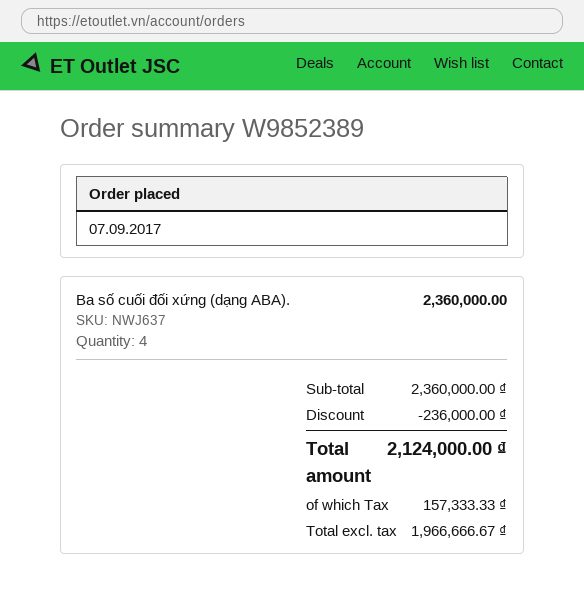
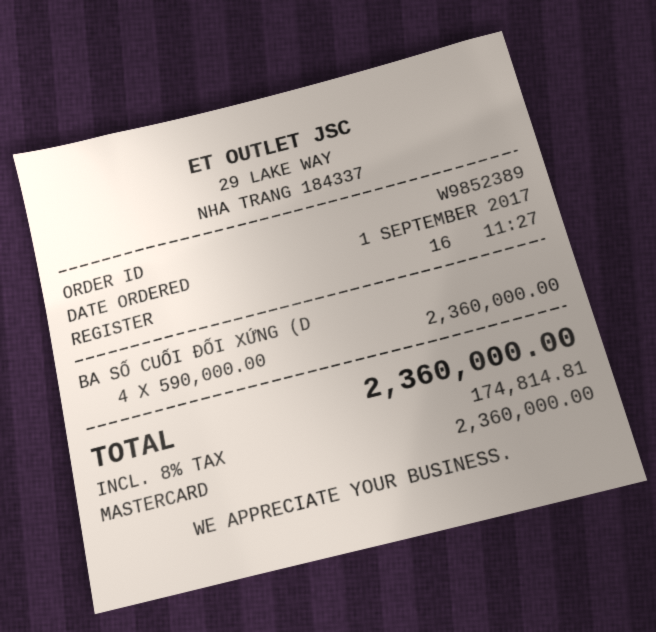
order date: 2017-09-07 -> 2017-09-01
discount: 236000.00 -> none
tax: 157333.33 -> 174814.81
total: 2124000.00 -> 2360000.00

